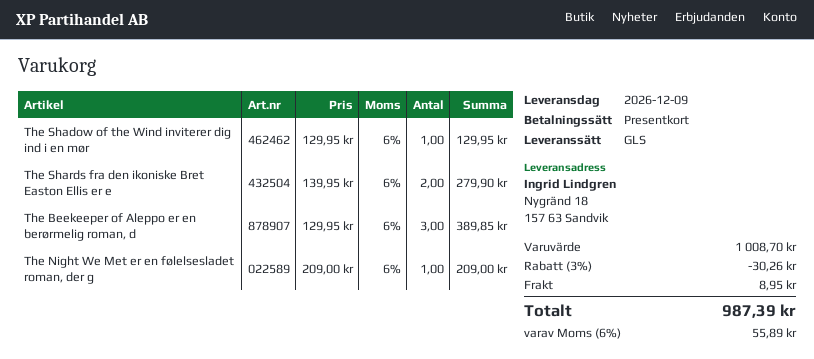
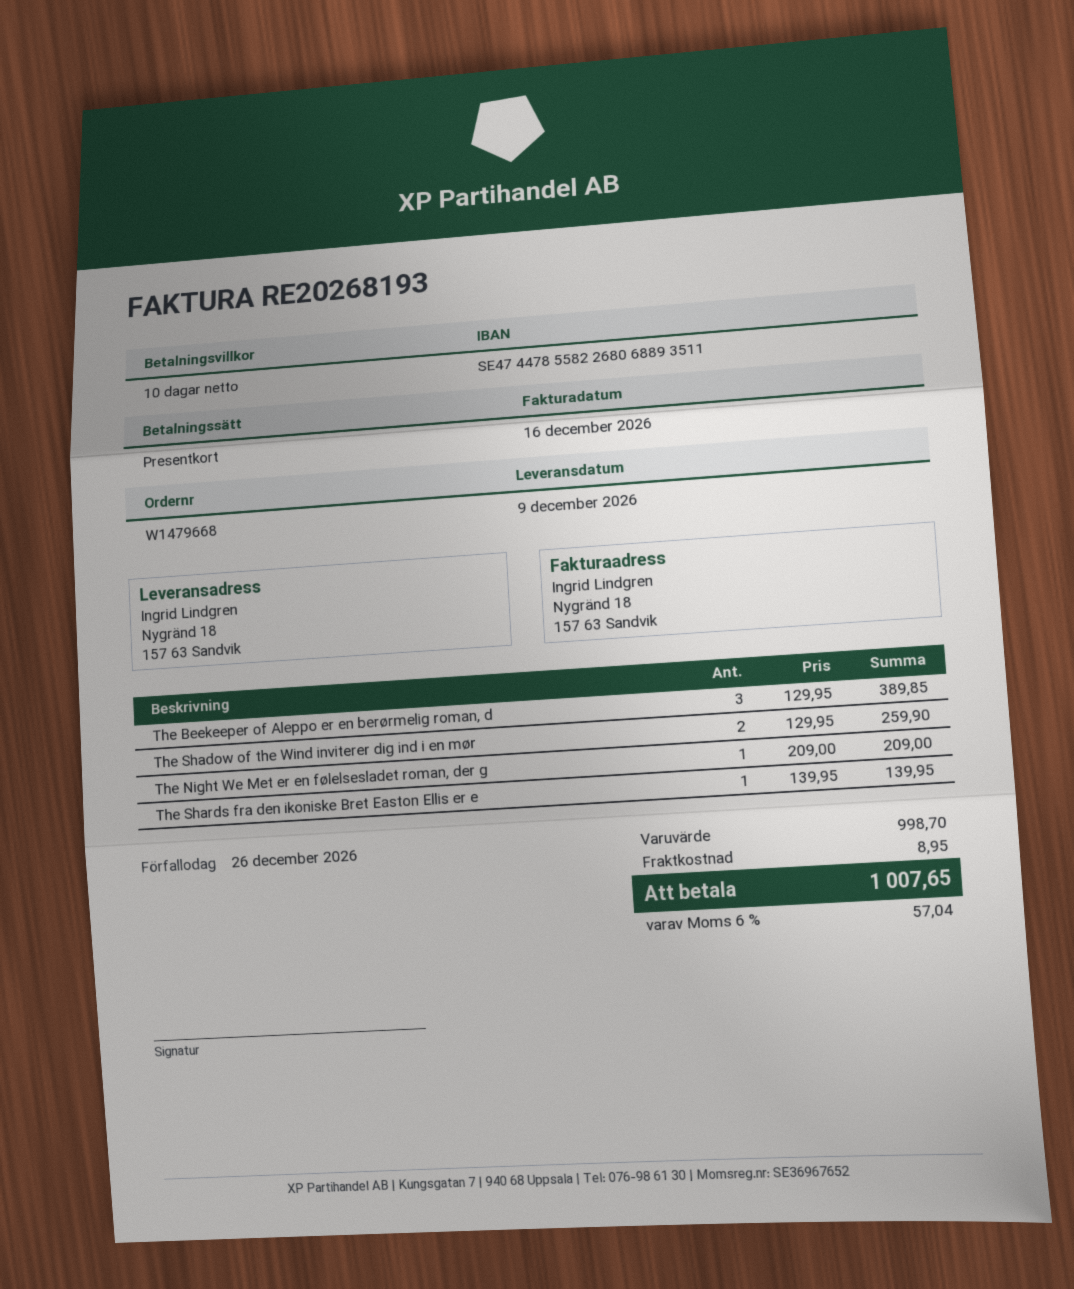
The Shadow of the Wind inviterer dig ind i en mør: 1 x 129.95 = 129.95 -> 2 x 129.95 = 259.90
The Shards fra den ikoniske Bret Easton Ellis er e: 2 x 139.95 = 279.90 -> 1 x 139.95 = 139.95
subtotal: 1008.70 -> 998.70
discount: 3% = 30.26 -> none
tax: 6% = 55.89 -> 6% = 57.04
total: 987.39 -> 1007.65

